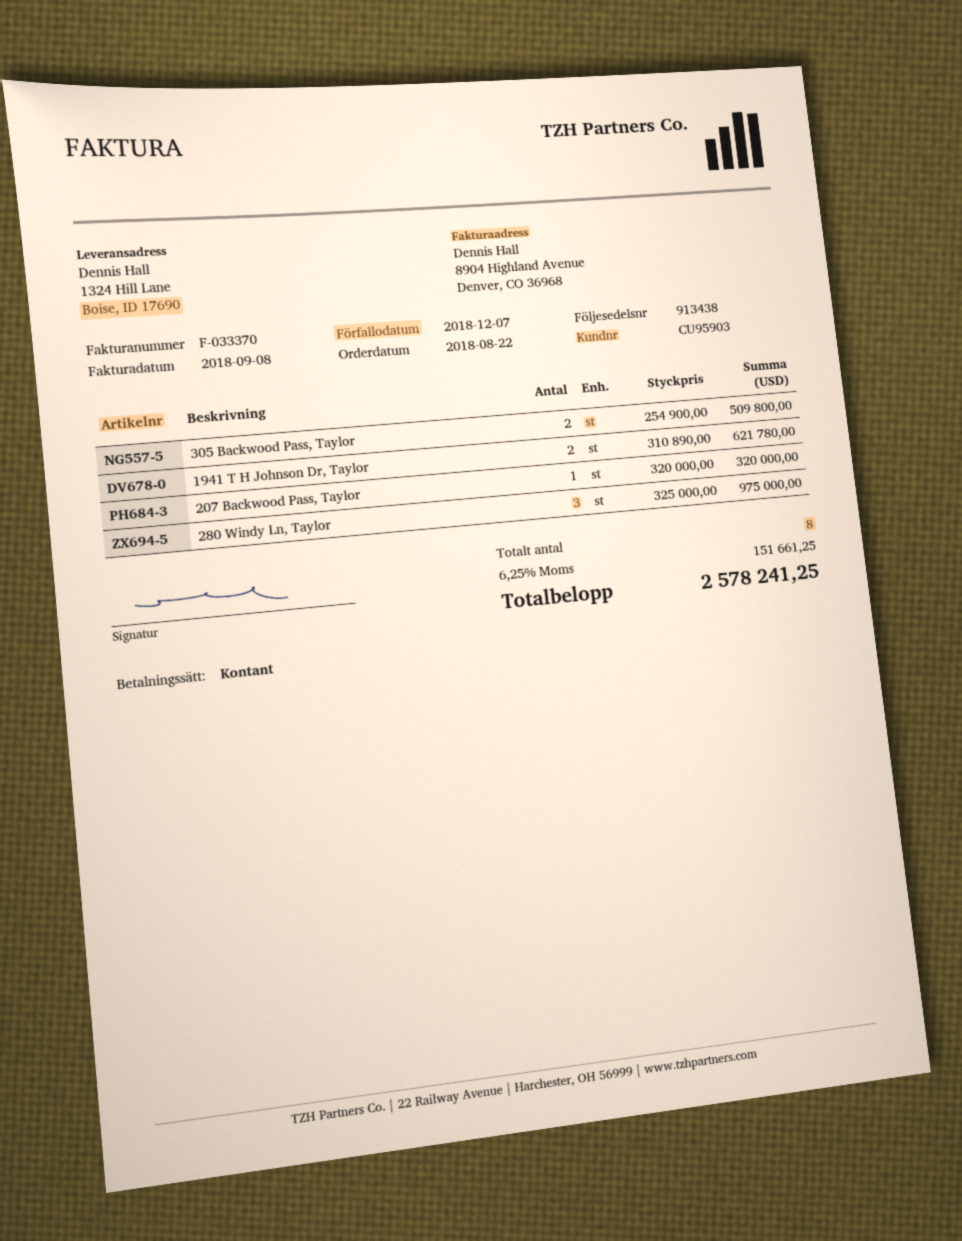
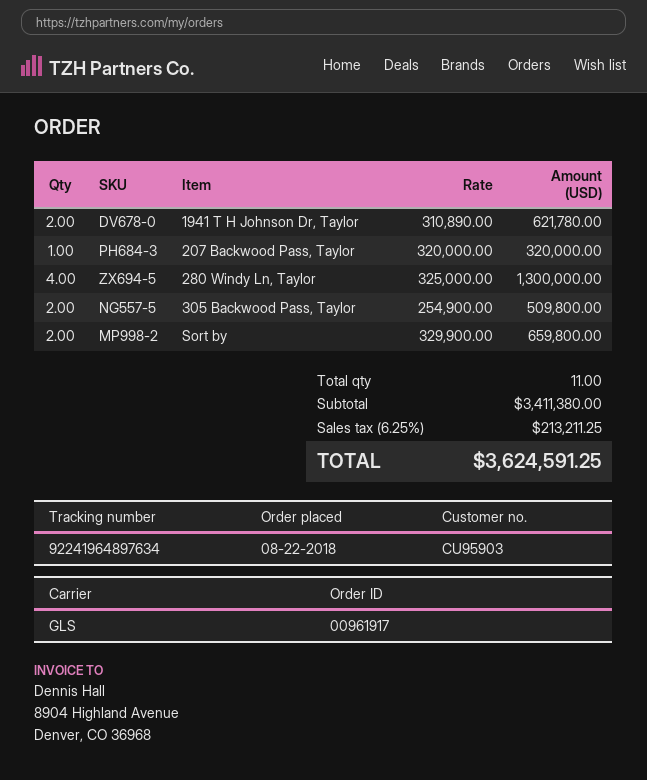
280 Windy Ln, Taylor: 3 x 325000.00 = 975000.00 -> 4 x 325000.00 = 1300000.00
Sort by: none -> 2 x 329900.00 = 659800.00
total quantity: 8 -> 11
tax: 6.25% = 151661.25 -> 6.25% = 213211.25
total: 2578241.25 -> 3624591.25

